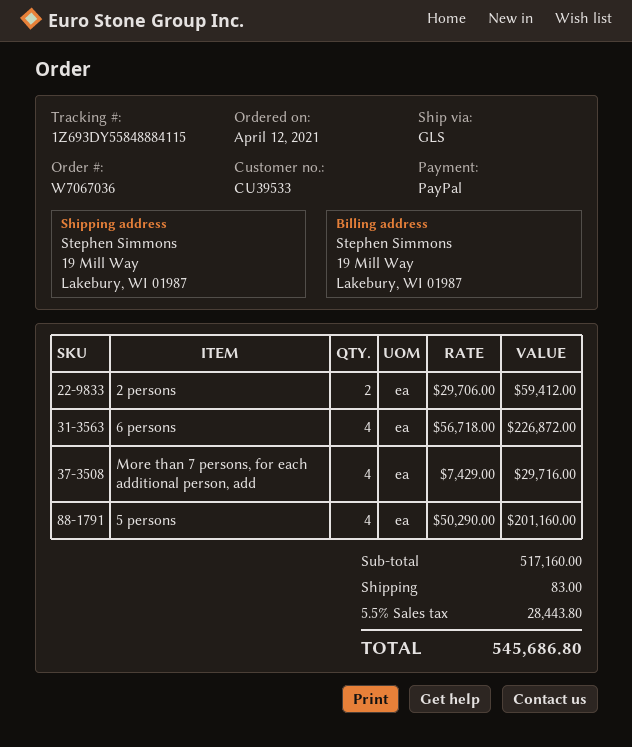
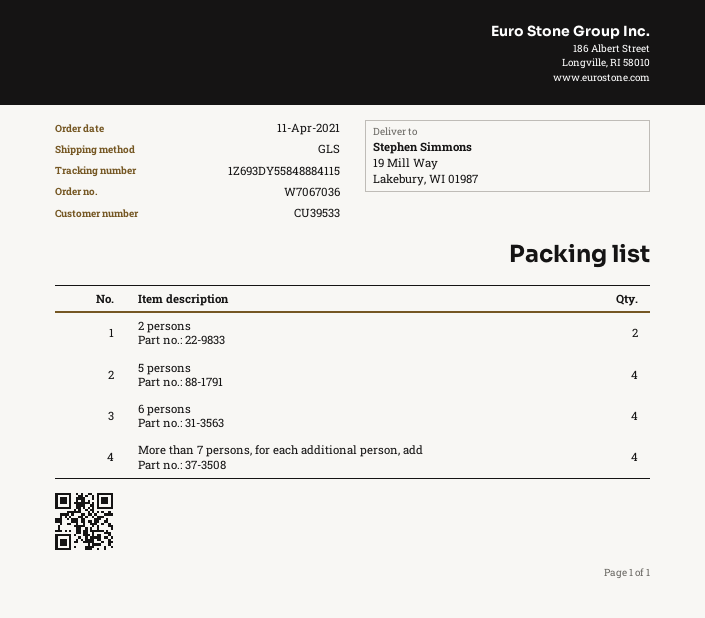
order date: 2021-04-12 -> 2021-04-11

